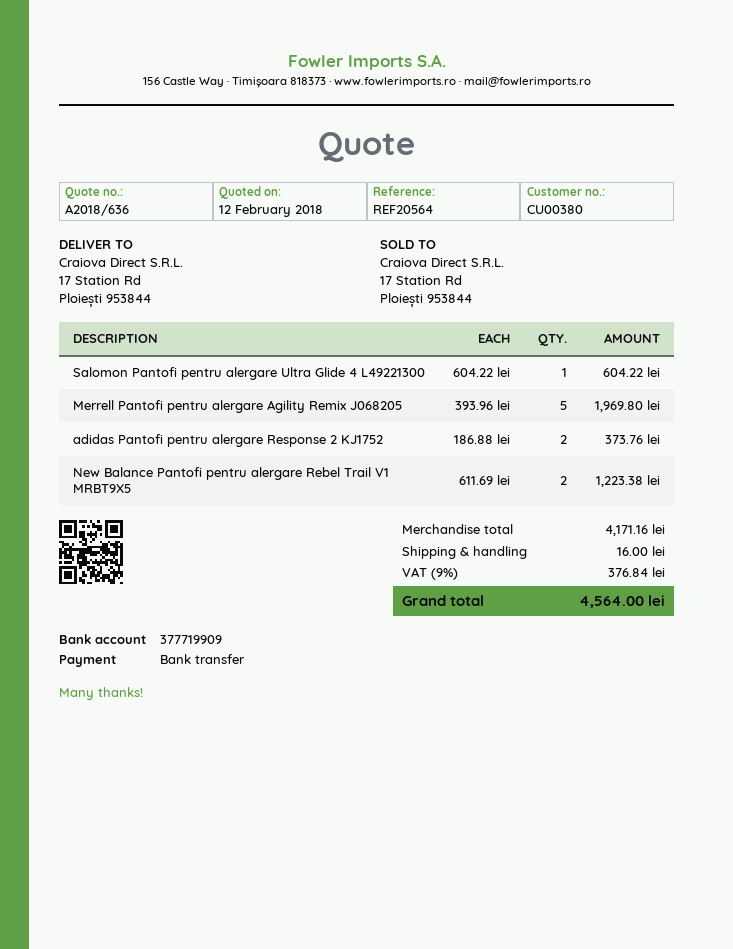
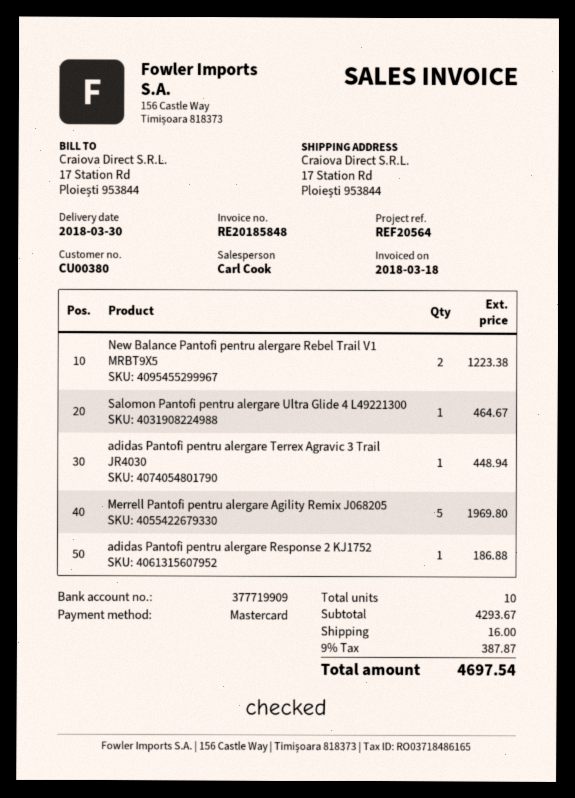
payment method: bank transfer -> Mastercard
Salomon Pantofi pentru alergare Ultra Glide 4 L49221300: 1 for 604.22 -> 1 for 464.67
adidas Pantofi pentru alergare Response 2 KJ1752: 2 for 373.76 -> 1 for 186.88
adidas Pantofi pentru alergare Terrex Agravic 3 Trail JR4030: none -> 1 for 448.94
subtotal: 4171.16 -> 4293.67
tax: 9% = 376.84 -> 9% = 387.87
total: 4564.00 -> 4697.54

